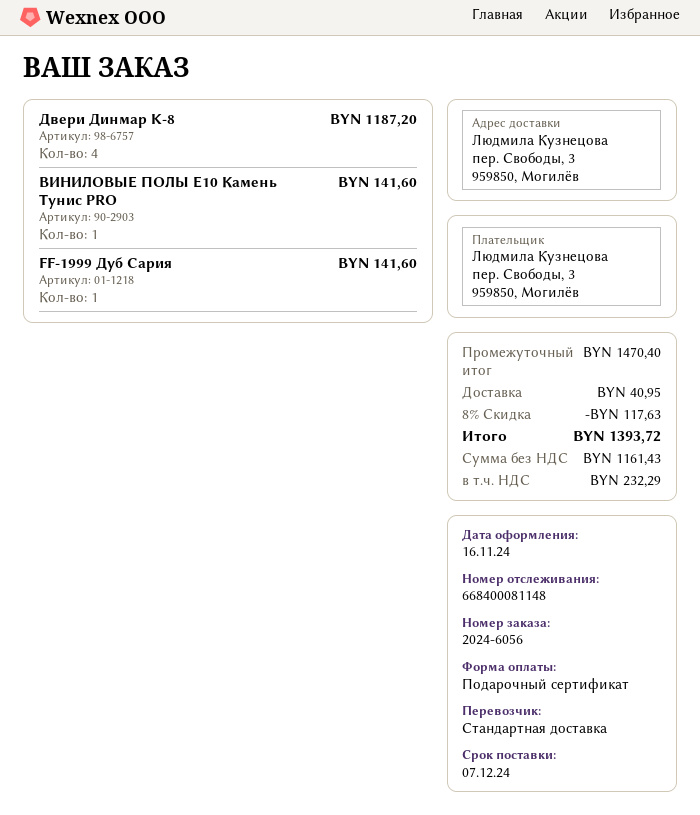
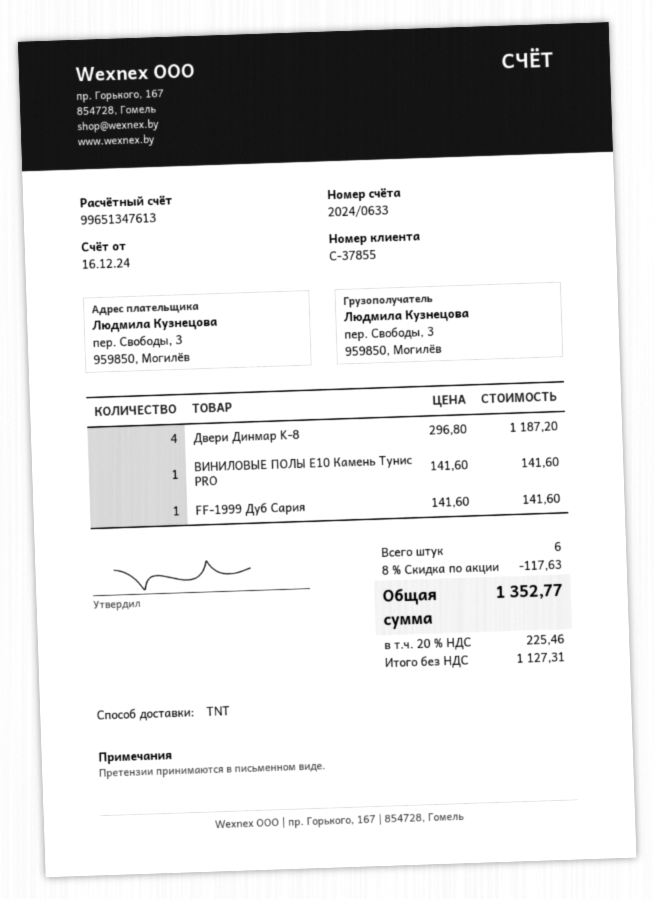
shipping method: standard -> TNT
shipping: 40.95 -> none
net: 1161.43 -> 1127.31
tax: 232.29 -> 225.46
total: 1393.72 -> 1352.77

